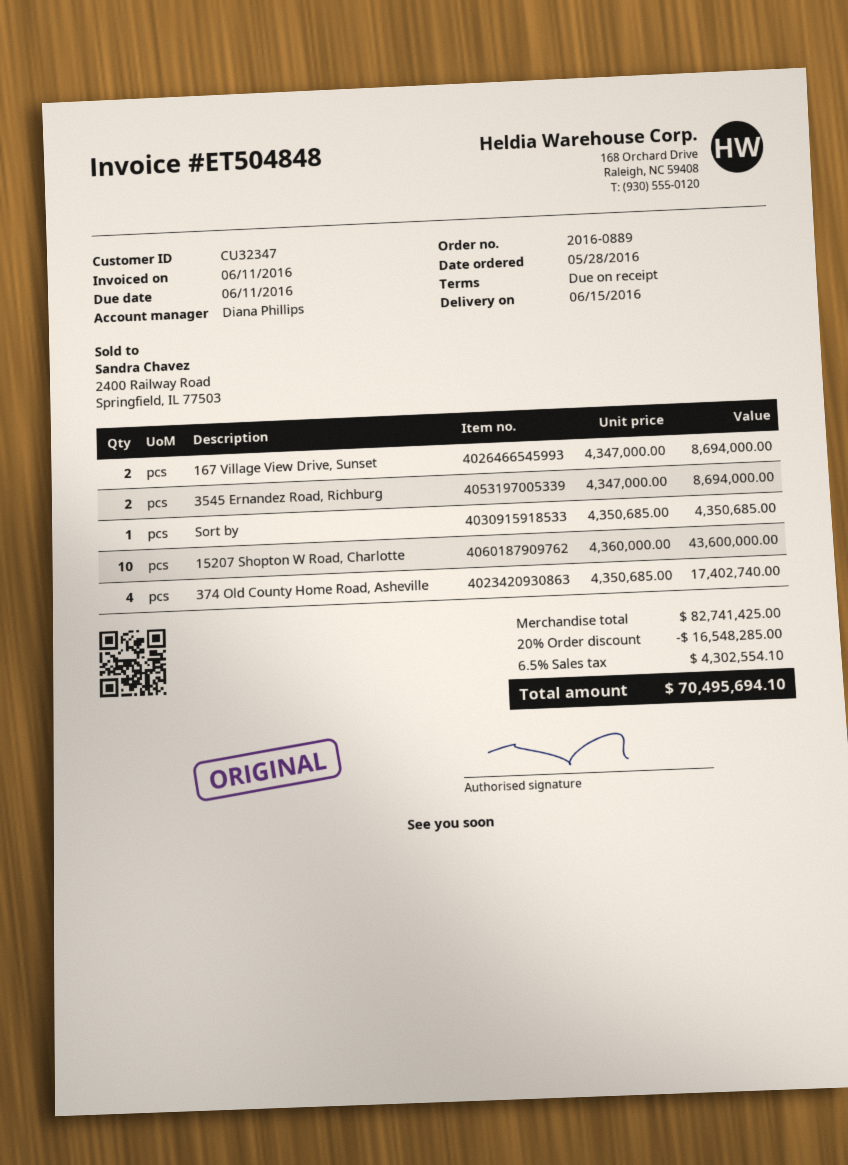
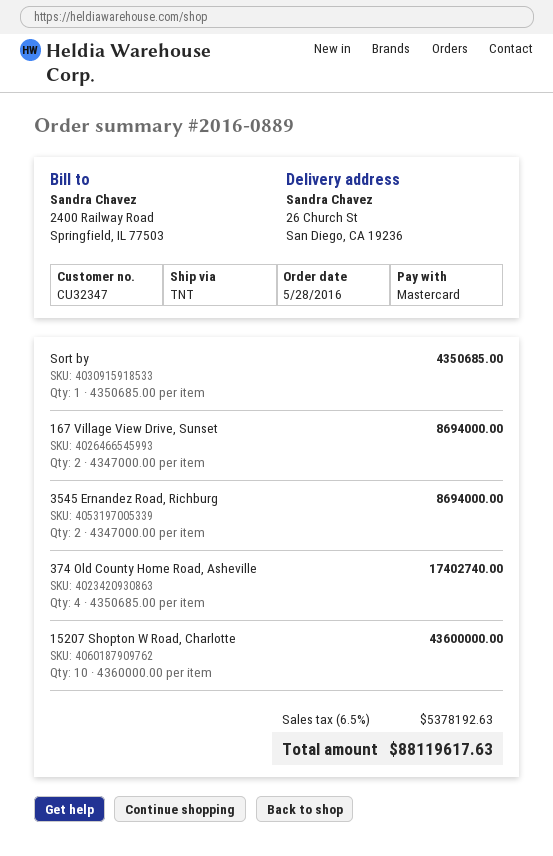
discount: 20% = 16548285.00 -> none
tax: 6.5% = 4302554.10 -> 6.5% = 5378192.63
total: 70495694.10 -> 88119617.63

